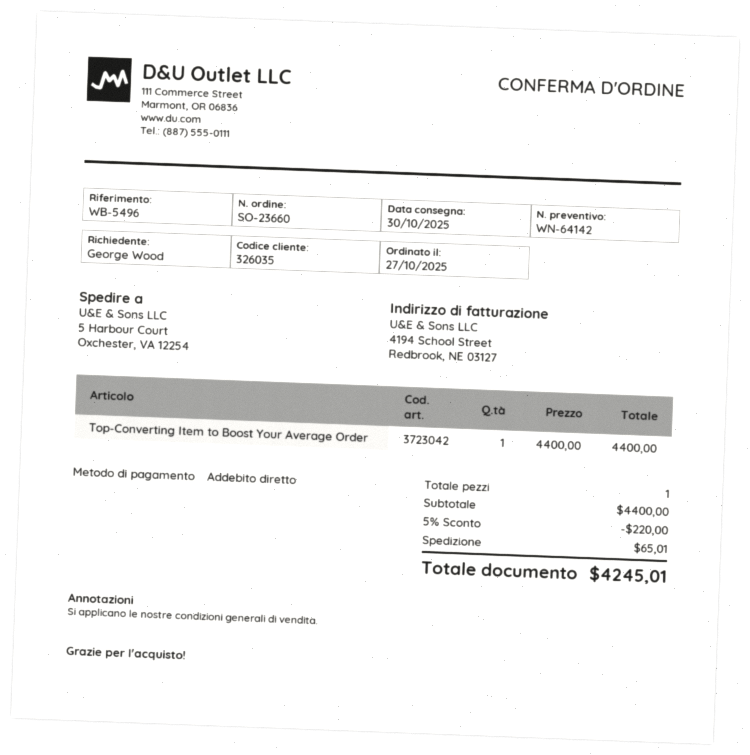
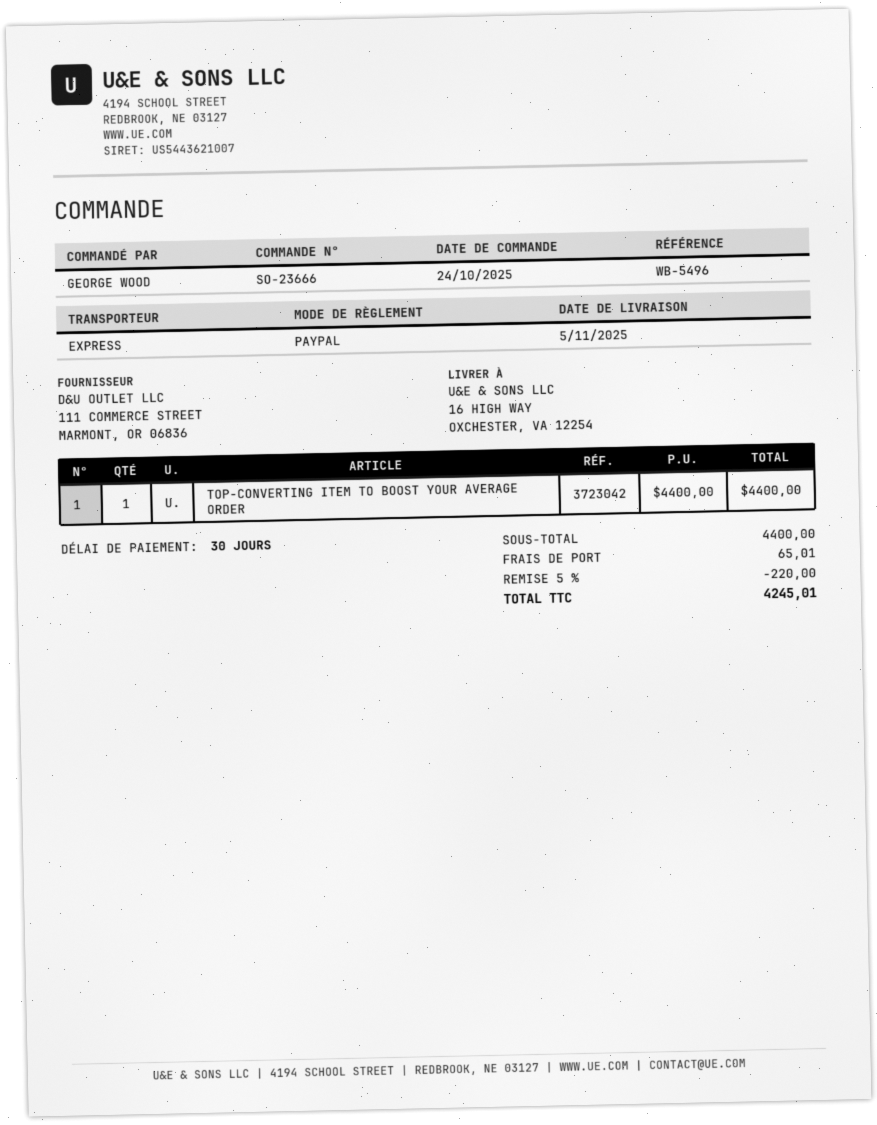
order number: SO-23660 -> SO-23666
order date: 2025-10-27 -> 2025-10-24
delivery date: 2025-10-30 -> 2025-11-05
payment method: direct debit -> PayPal
ship to: 5 Harbour Court, Oxchester, VA 12254 -> 16 HIGH WAY, OXCHESTER, VA 12254

